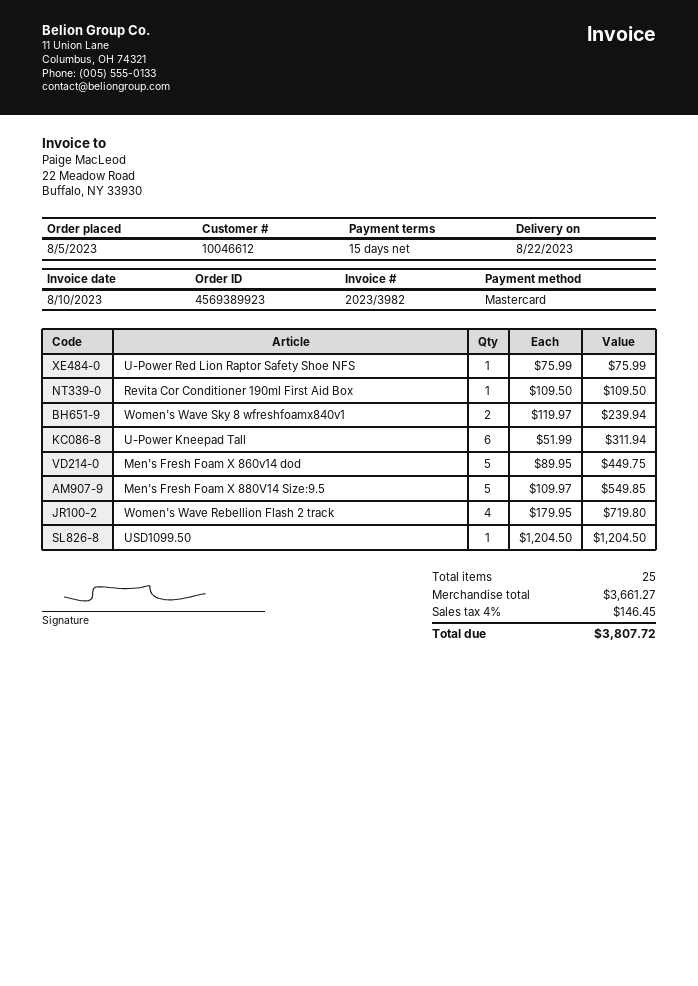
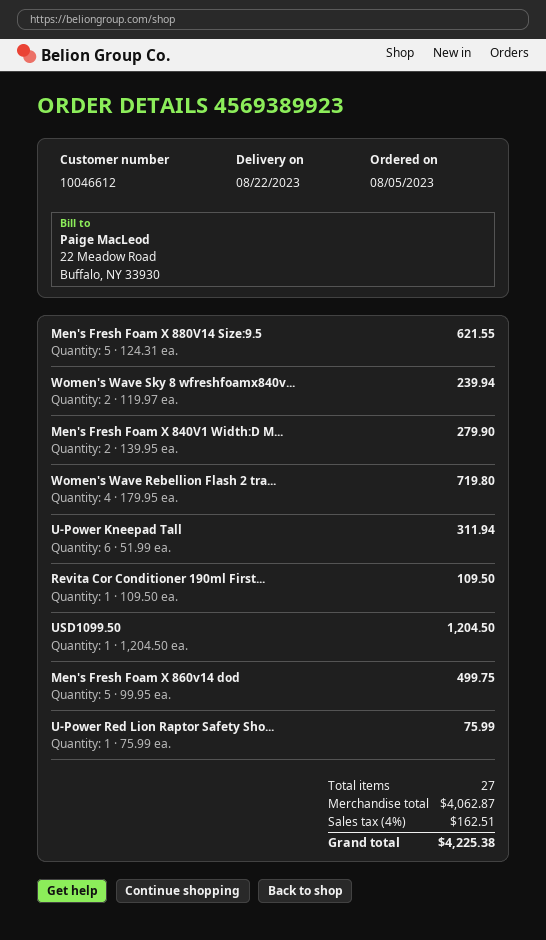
Men's Fresh Foam X 860v14 dod: 5 x 89.95 = 449.75 -> 5 x 99.95 = 499.75
Men's Fresh Foam X 880V14 Size:9.5: 5 x 109.97 = 549.85 -> 5 x 124.31 = 621.55
Men's Fresh Foam X 840V1 Width:D M...: none -> 2 x 139.95 = 279.90
total quantity: 25 -> 27
subtotal: 3661.27 -> 4062.87
tax: 4% = 146.45 -> 4% = 162.51
total: 3807.72 -> 4225.38

